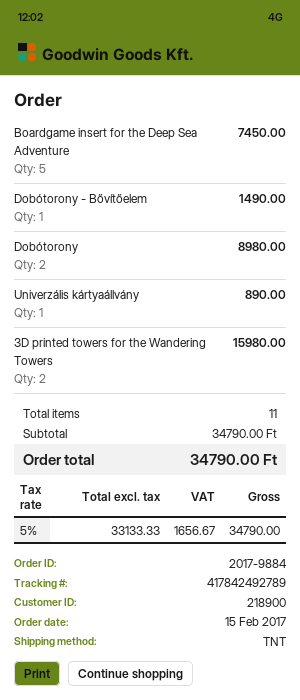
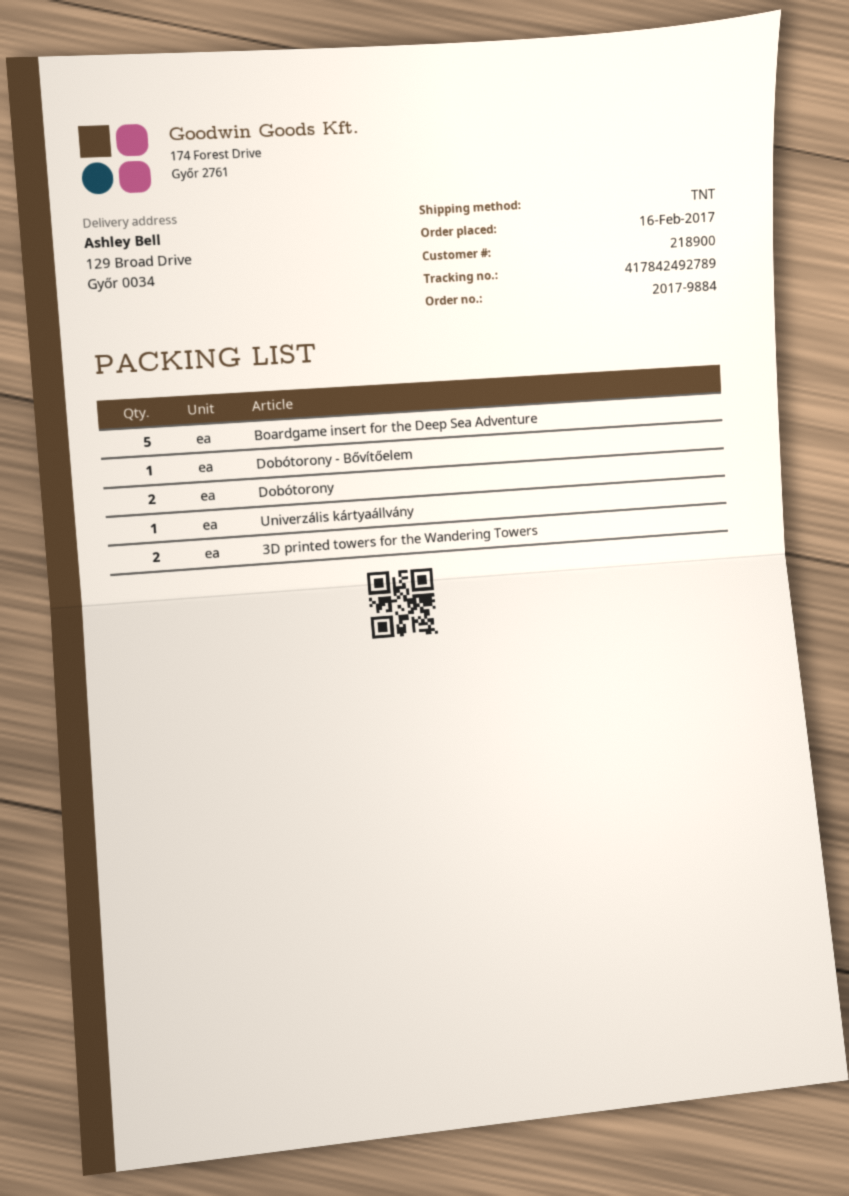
order date: 2017-02-15 -> 2017-02-16

